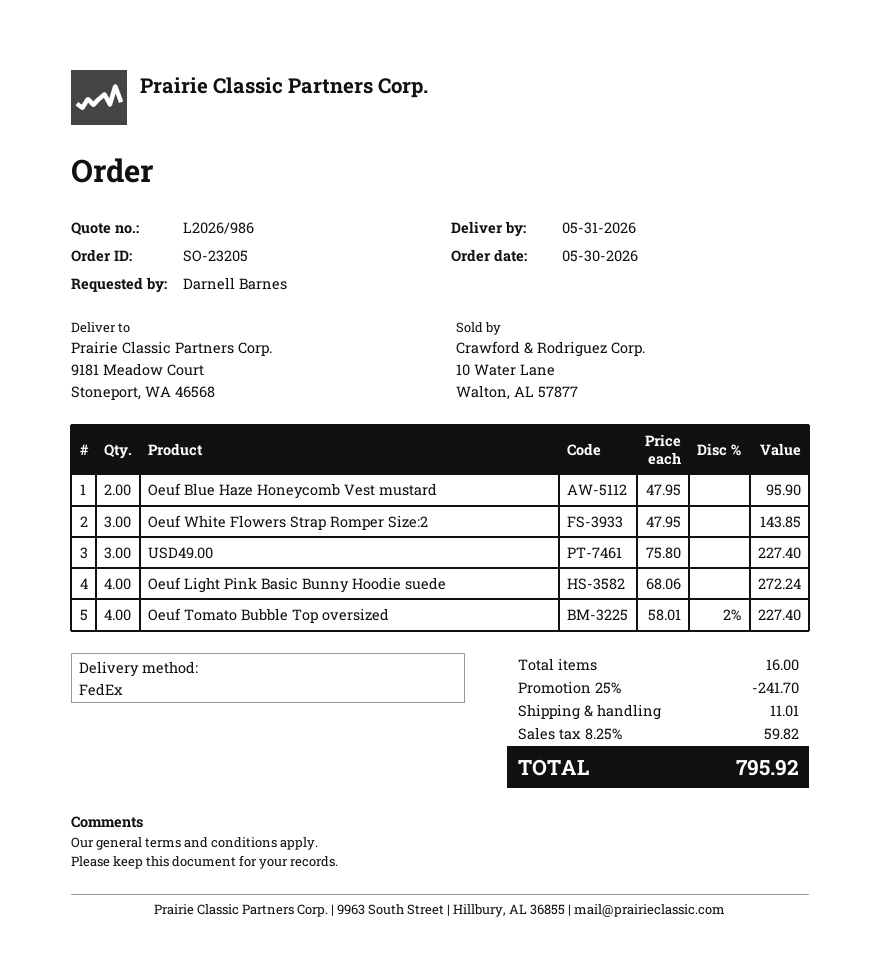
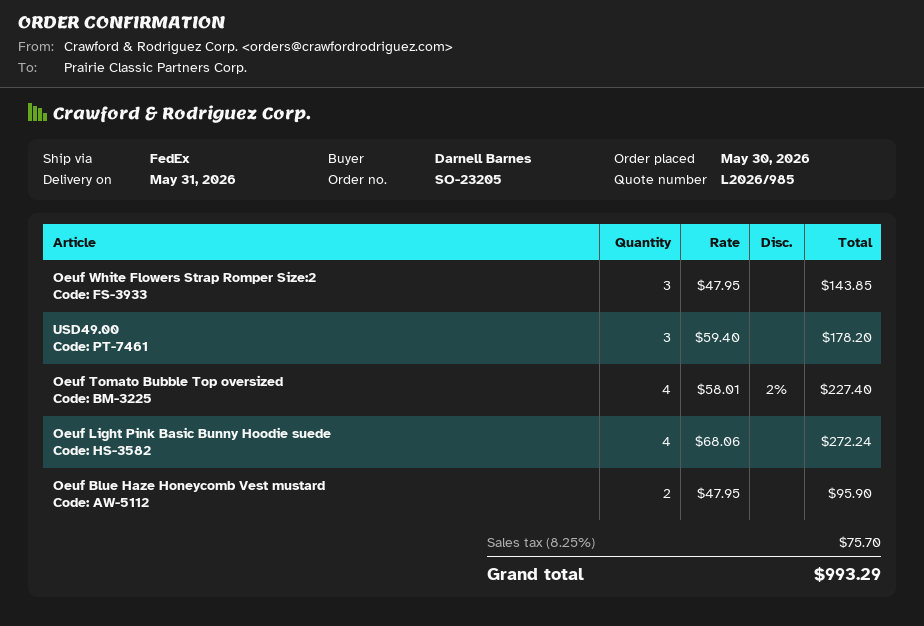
quote number: L2026/986 -> L2026/985
USD49.00: 3 x 75.80 = 227.40 -> 3 x 59.40 = 178.20
discount: 25% = 241.70 -> none
shipping: 11.01 -> none
tax: 8.25% = 59.82 -> 8.25% = 75.70
total: 795.92 -> 993.29

